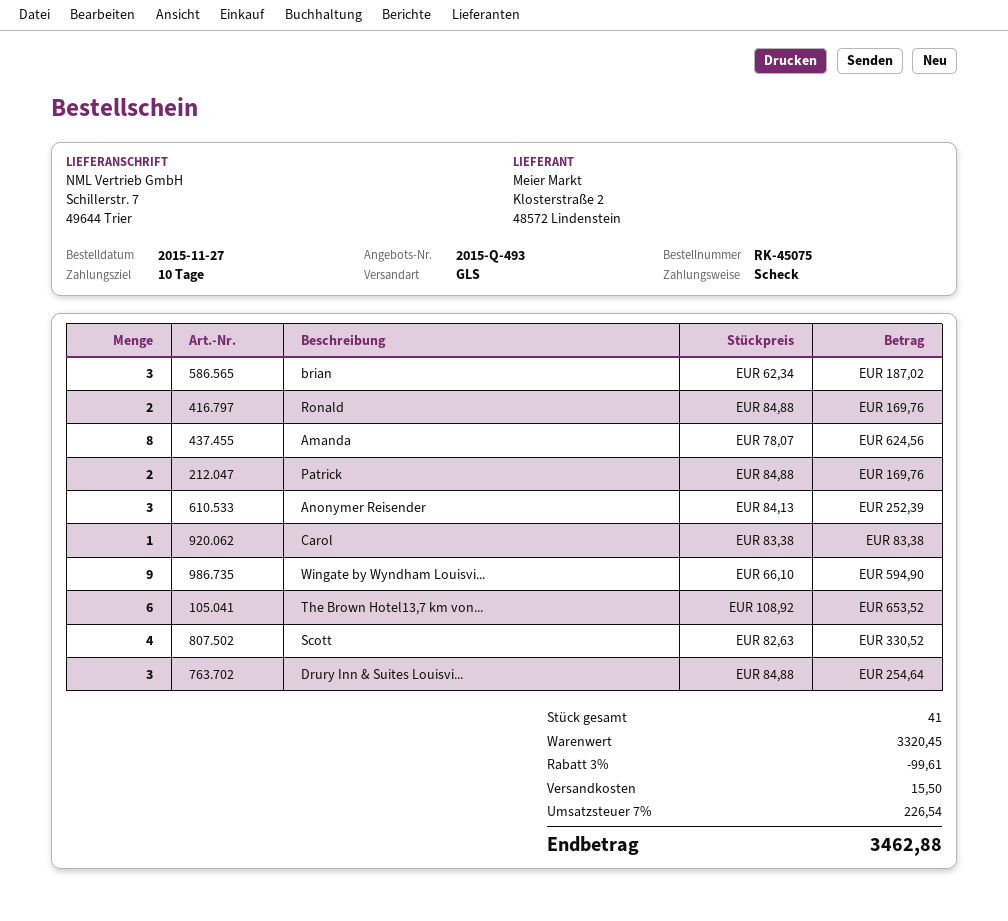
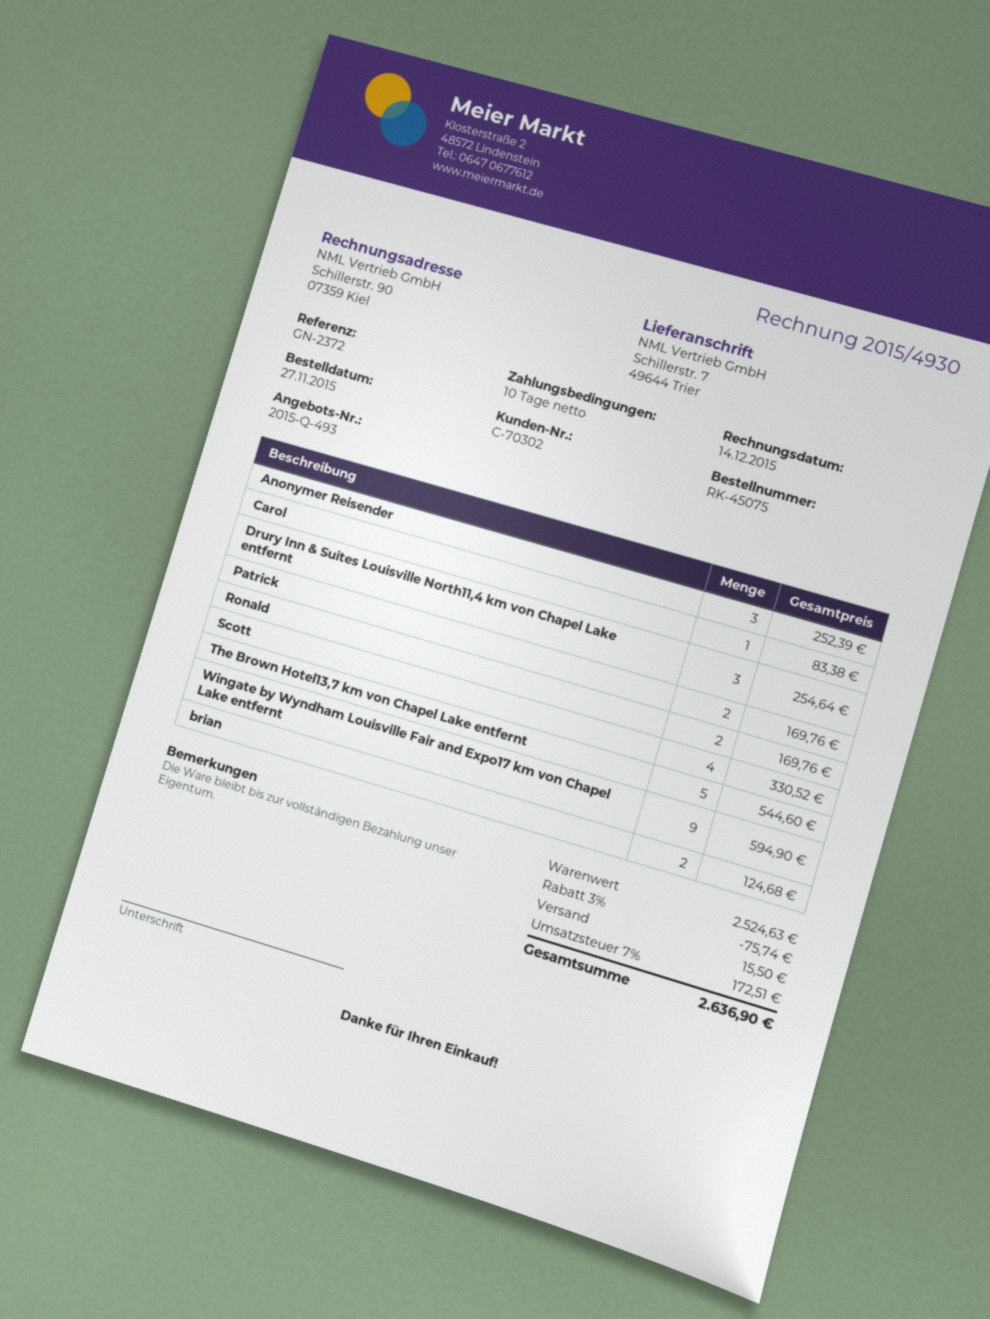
brian: 3 for 187.02 -> 2 for 124.68
Amanda: 8 for 624.56 -> none
The Brown Hotel13,7 km von...: 6 for 653.52 -> 5 for 544.60
subtotal: 3320.45 -> 2524.63
discount: 3% = 99.61 -> 3% = 75.74
tax: 7% = 226.54 -> 7% = 172.51
total: 3462.88 -> 2636.90

